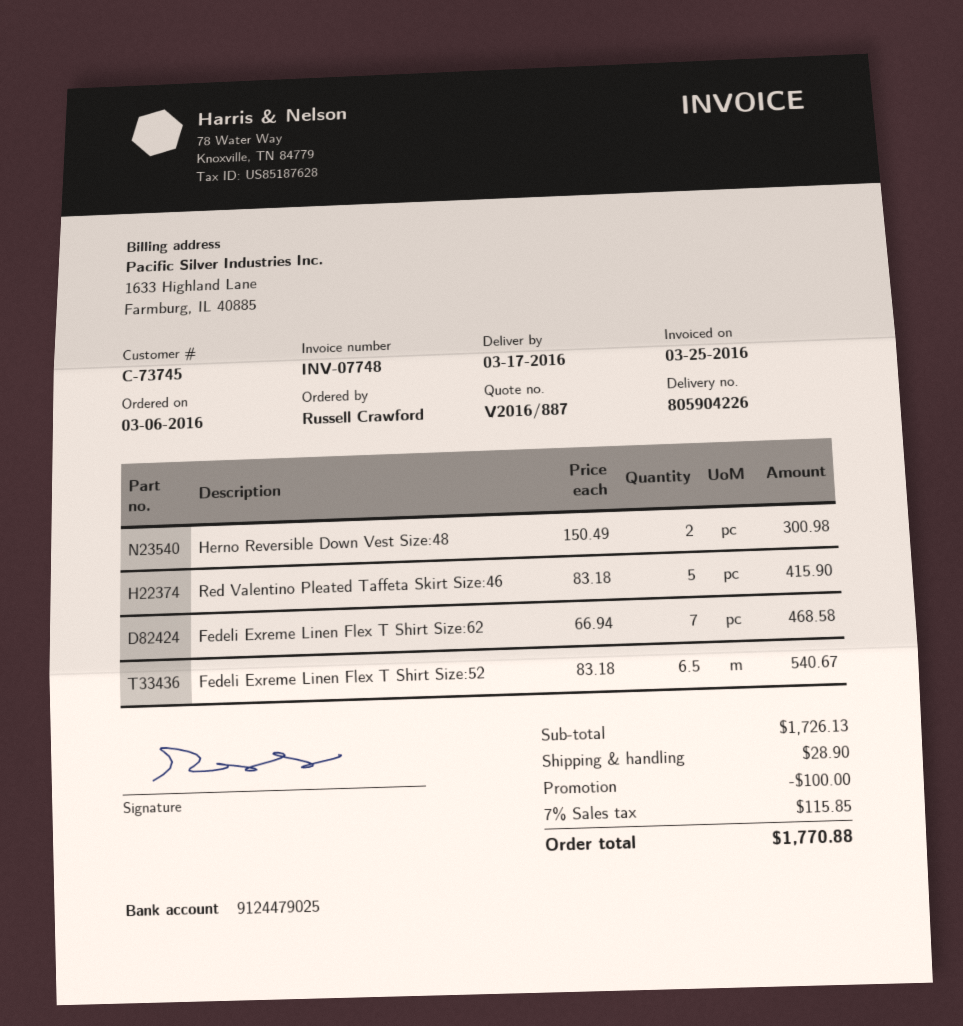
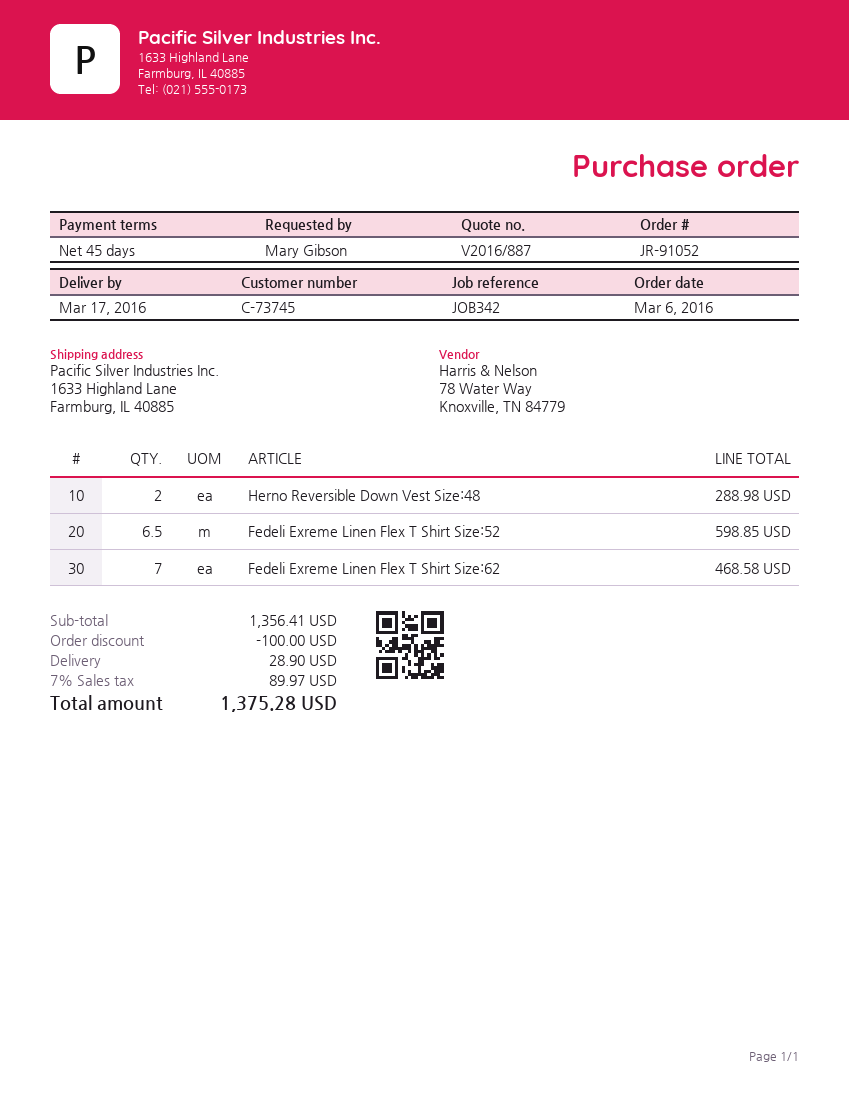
ordered by: Russell Crawford -> Mary Gibson
Herno Reversible Down Vest Size:48: 2 for 300.98 -> 2 for 288.98
Red Valentino Pleated Taffeta Skirt Size:46: 5 for 415.90 -> none
Fedeli Exreme Linen Flex T Shirt Size:52: 6.5 for 540.67 -> 6.5 for 598.85
subtotal: 1726.13 -> 1356.41
tax: 7% = 115.85 -> 7% = 89.97
total: 1770.88 -> 1375.28

